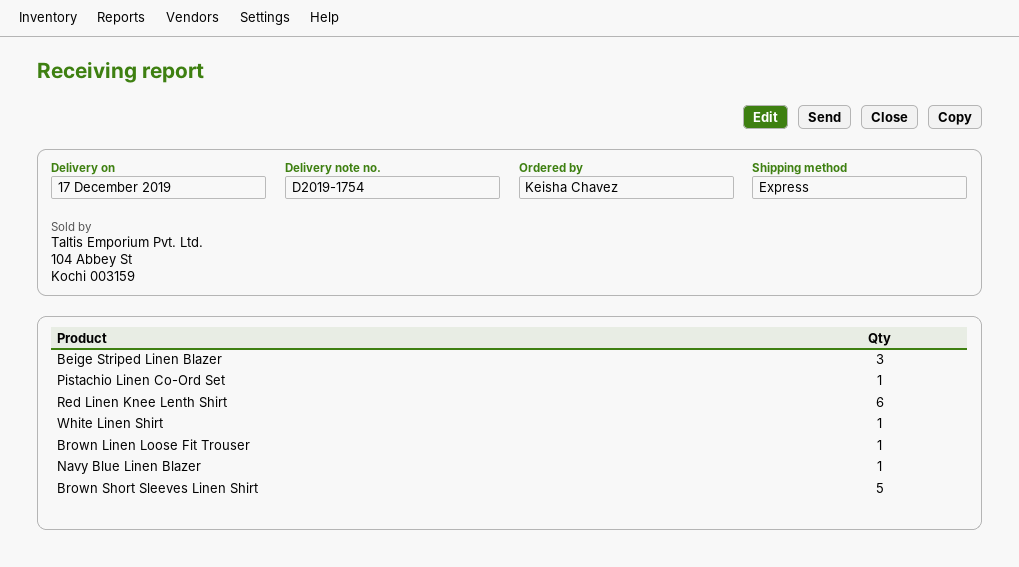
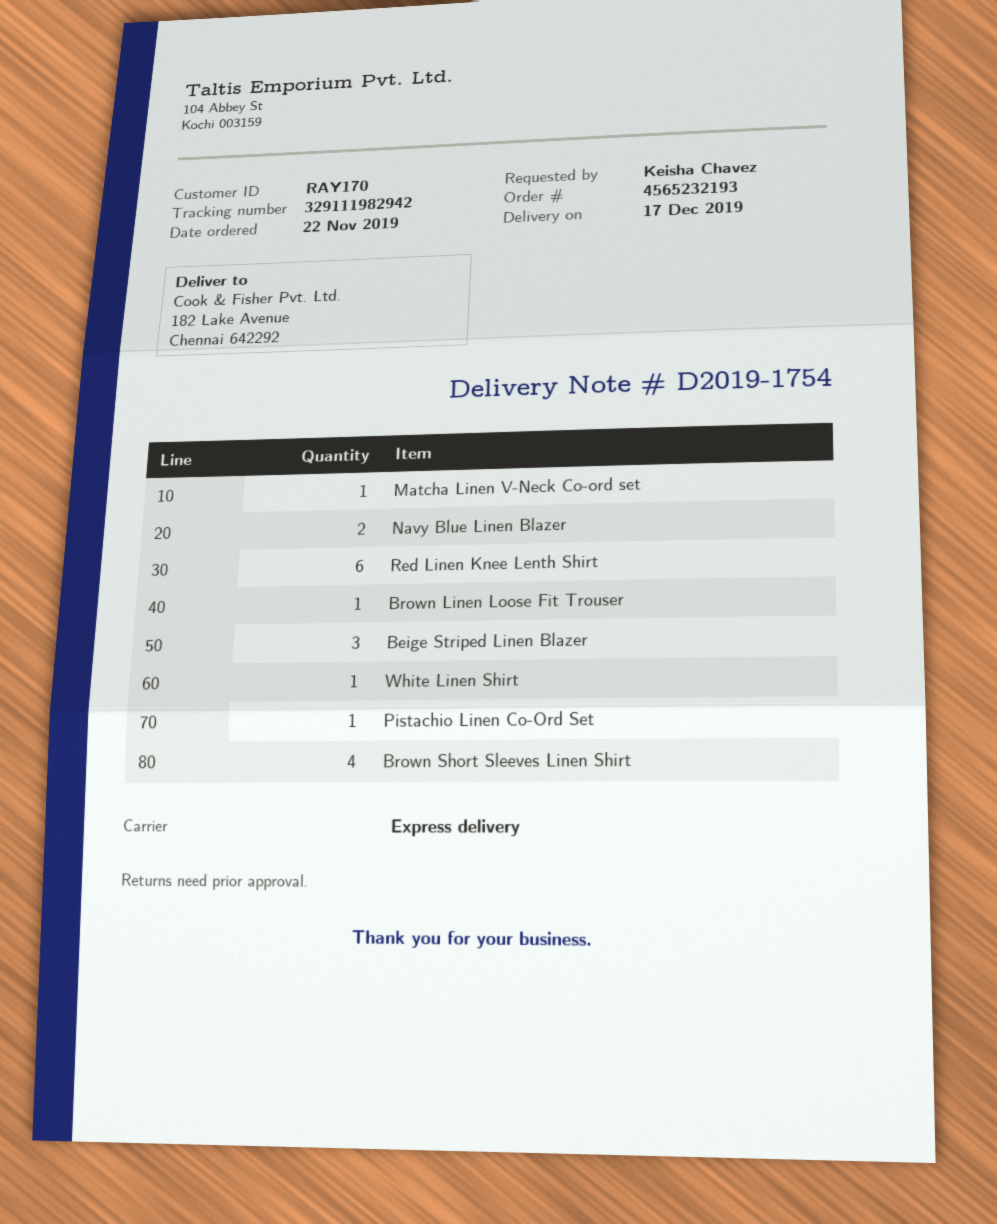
Navy Blue Linen Blazer: 1 -> 2
Brown Short Sleeves Linen Shirt: 5 -> 4
Matcha Linen V-Neck Co-ord set: none -> 1

